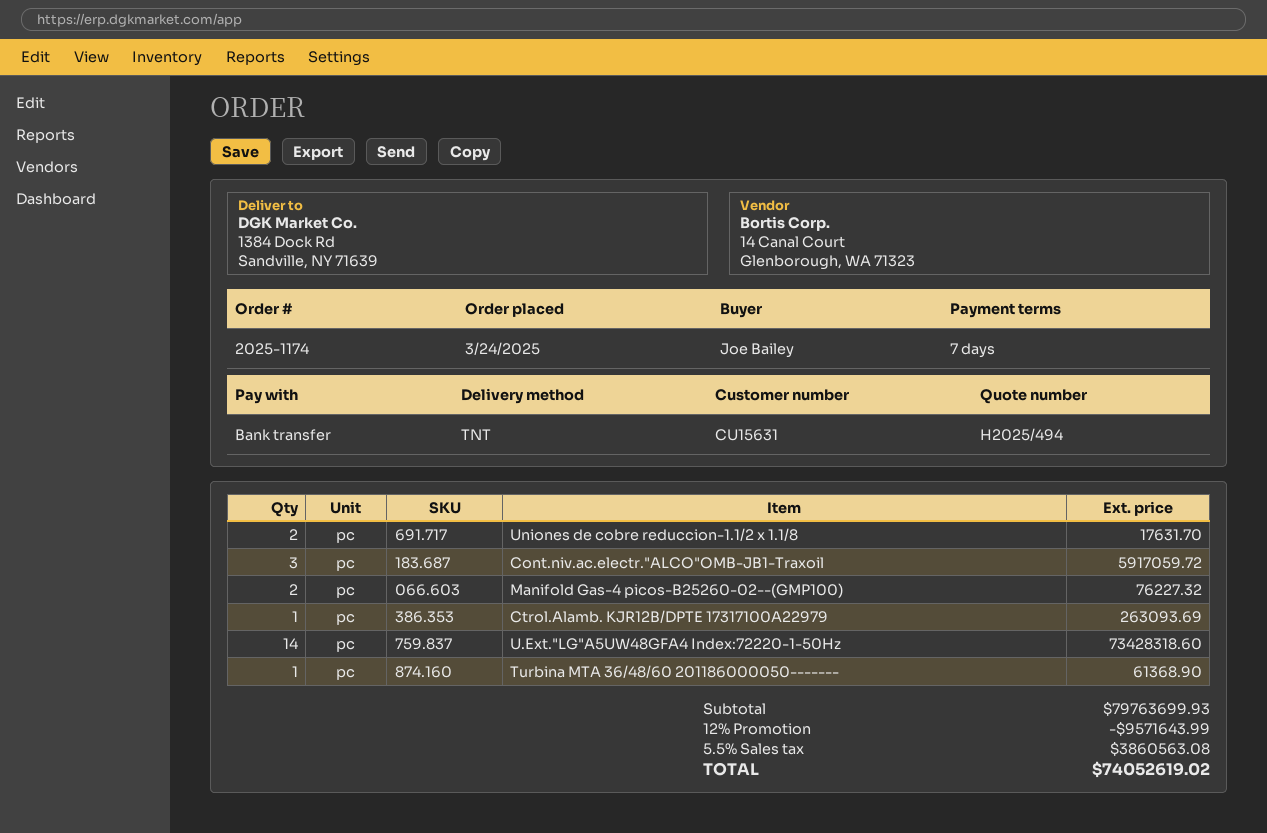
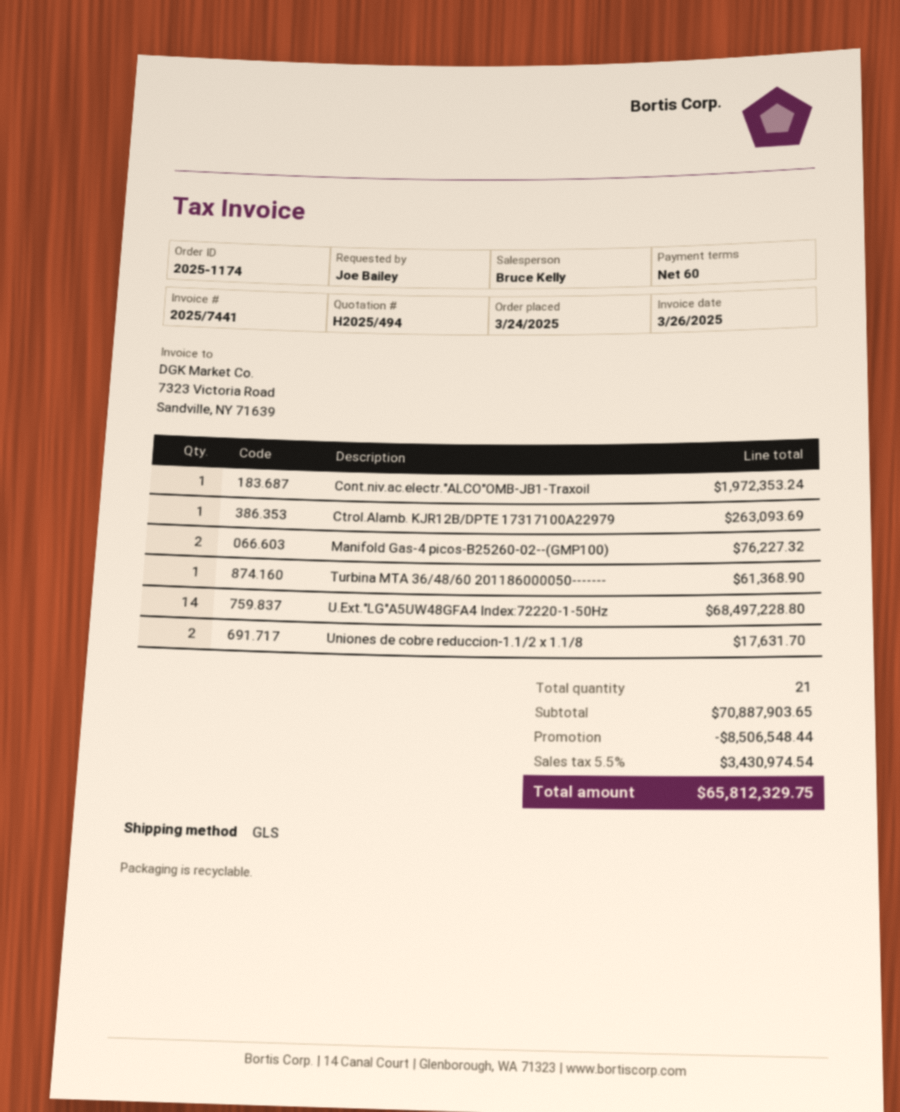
payment terms: 7 days -> 60 days
shipping method: TNT -> GLS
Cont.niv.ac.electr."ALCO"OMB-JB1-Traxoil: 3 for 5917059.72 -> 1 for 1972353.24
U.Ext."LG"A5UW48GFA4 Index:72220-1-50Hz: 14 for 73428318.60 -> 14 for 68497228.80
subtotal: 79763699.93 -> 70887903.65
discount: 9571643.99 -> 8506548.44
tax: 5.5% = 3860563.08 -> 5.5% = 3430974.54
total: 74052619.02 -> 65812329.75

